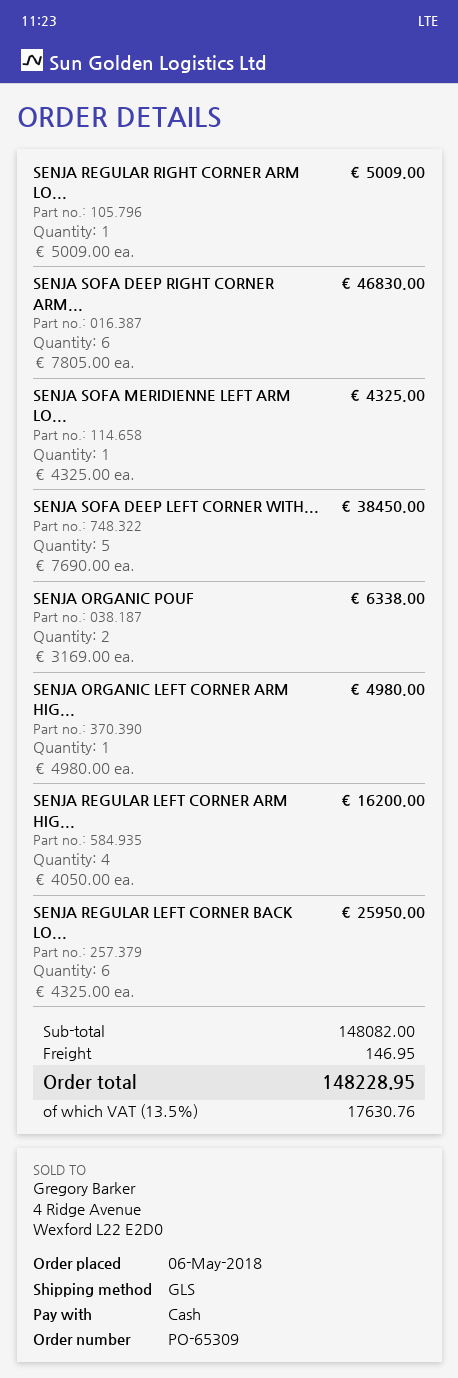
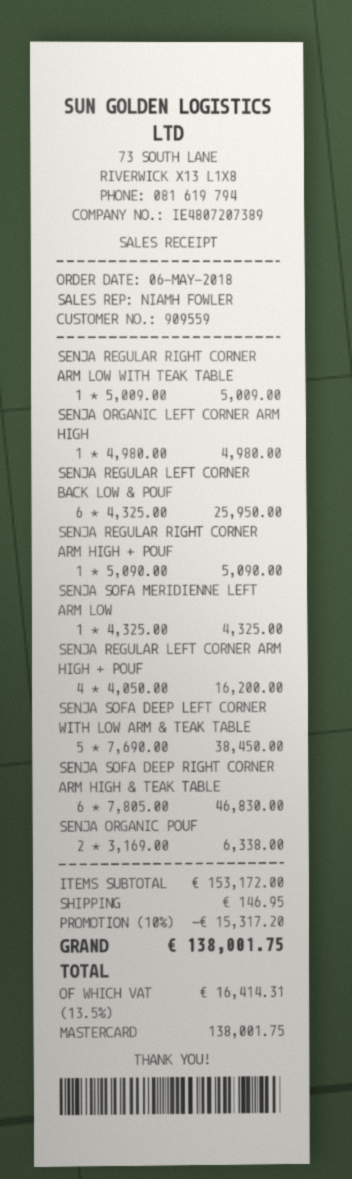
payment method: cash -> Mastercard
SENJA REGULAR RIGHT CORNER ARM HIGH + POUF: none -> 1 x 5090.00 = 5090.00
subtotal: 148082.00 -> 153172.00
discount: none -> 10% = 15317.20
tax: 13.5% = 17630.76 -> 13.5% = 16414.31
total: 148228.95 -> 138001.75

